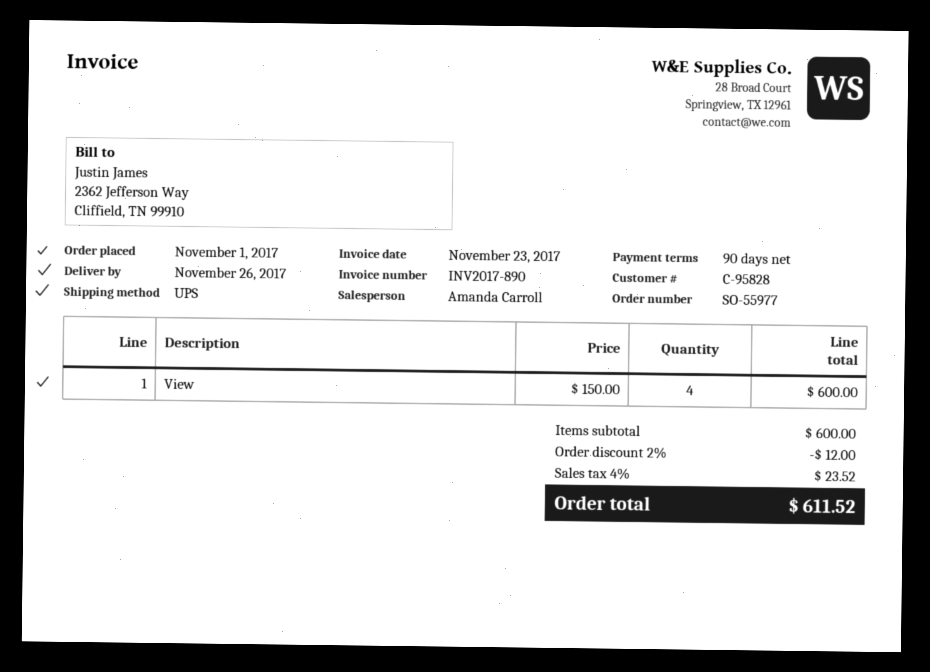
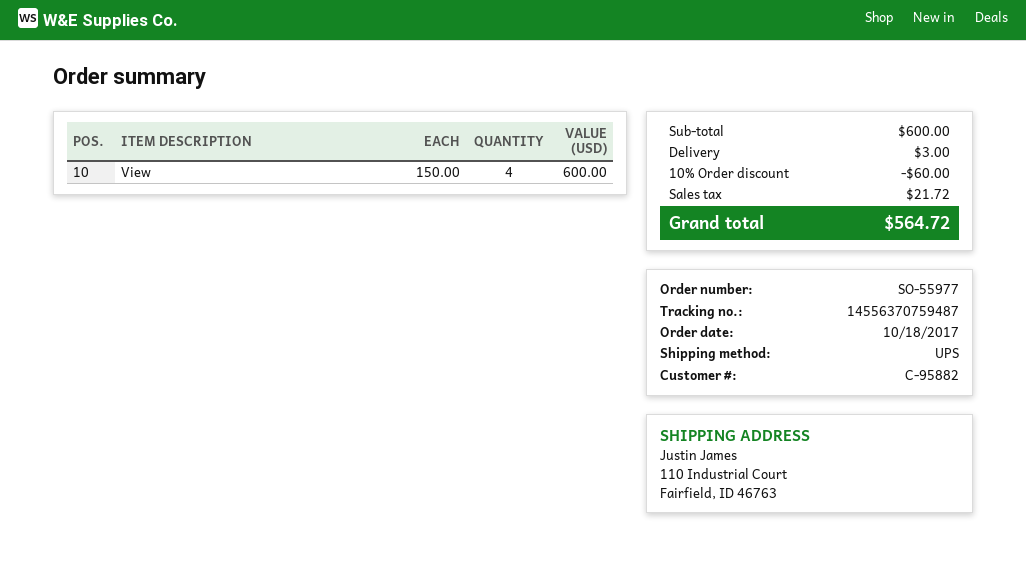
order date: 2017-11-01 -> 2017-10-18
customer number: C-95828 -> C-95882
discount: 2% = 12.00 -> 10% = 60.00
shipping: none -> 3.00
tax: 23.52 -> 21.72
total: 611.52 -> 564.72

